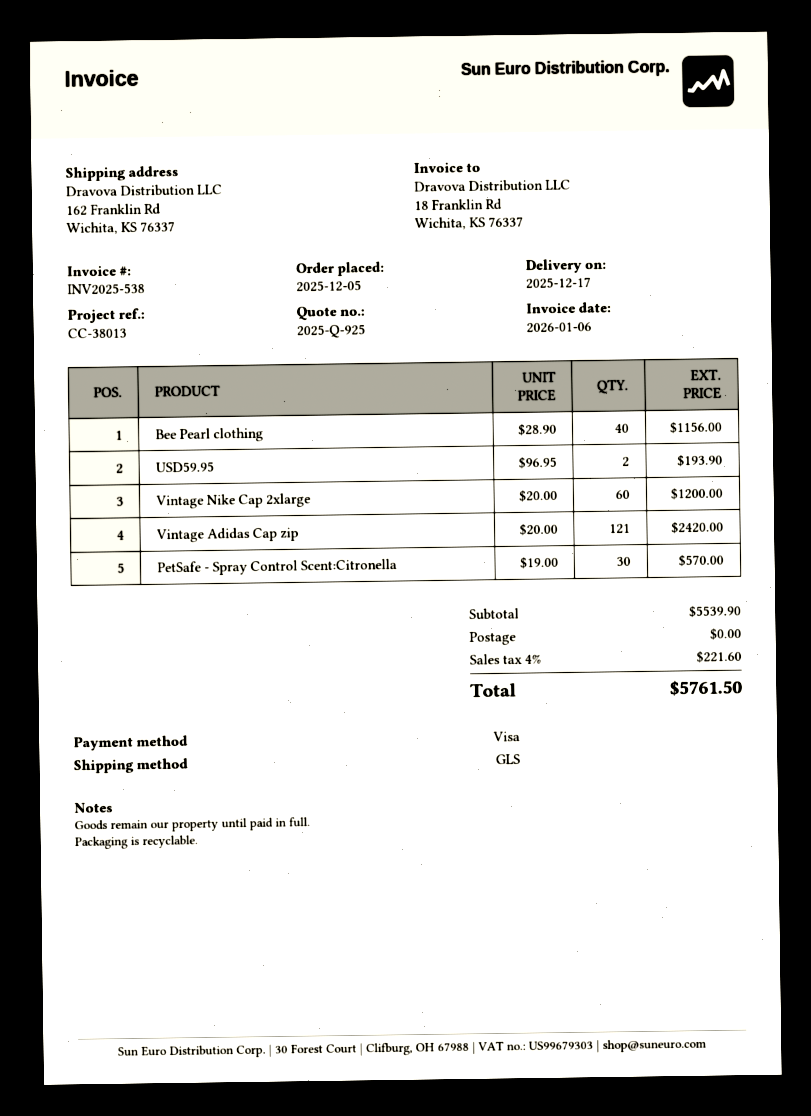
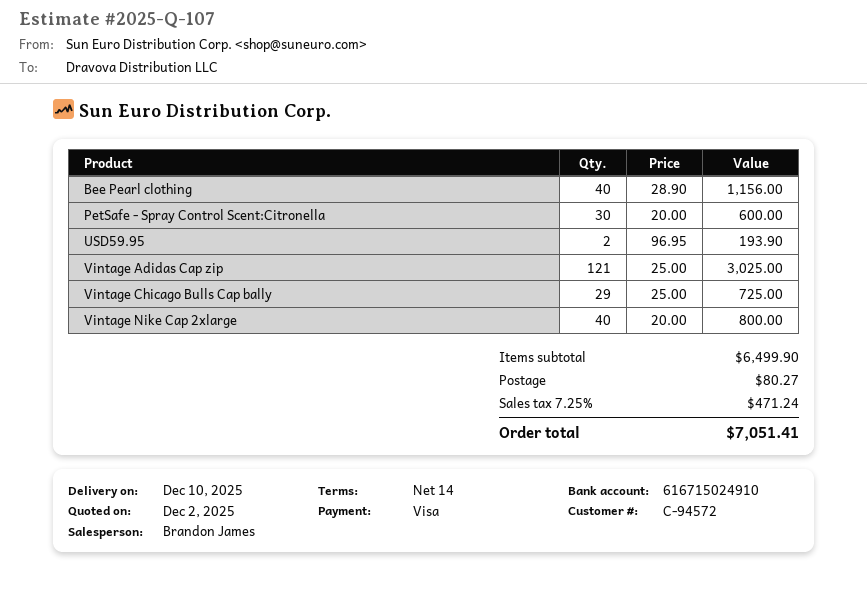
quote number: 2025-Q-925 -> 2025-Q-107
delivery date: 2025-12-17 -> 2025-12-10
Vintage Nike Cap 2xlarge: 60 x 20.00 = 1200.00 -> 40 x 20.00 = 800.00
Vintage Adidas Cap zip: 121 x 20.00 = 2420.00 -> 121 x 25.00 = 3025.00
PetSafe - Spray Control Scent:Citronella: 30 x 19.00 = 570.00 -> 30 x 20.00 = 600.00
Vintage Chicago Bulls Cap bally: none -> 29 x 25.00 = 725.00
subtotal: 5539.90 -> 6499.90
shipping: 0.00 -> 80.27
tax: 4% = 221.60 -> 7.25% = 471.24
total: 5761.50 -> 7051.41

